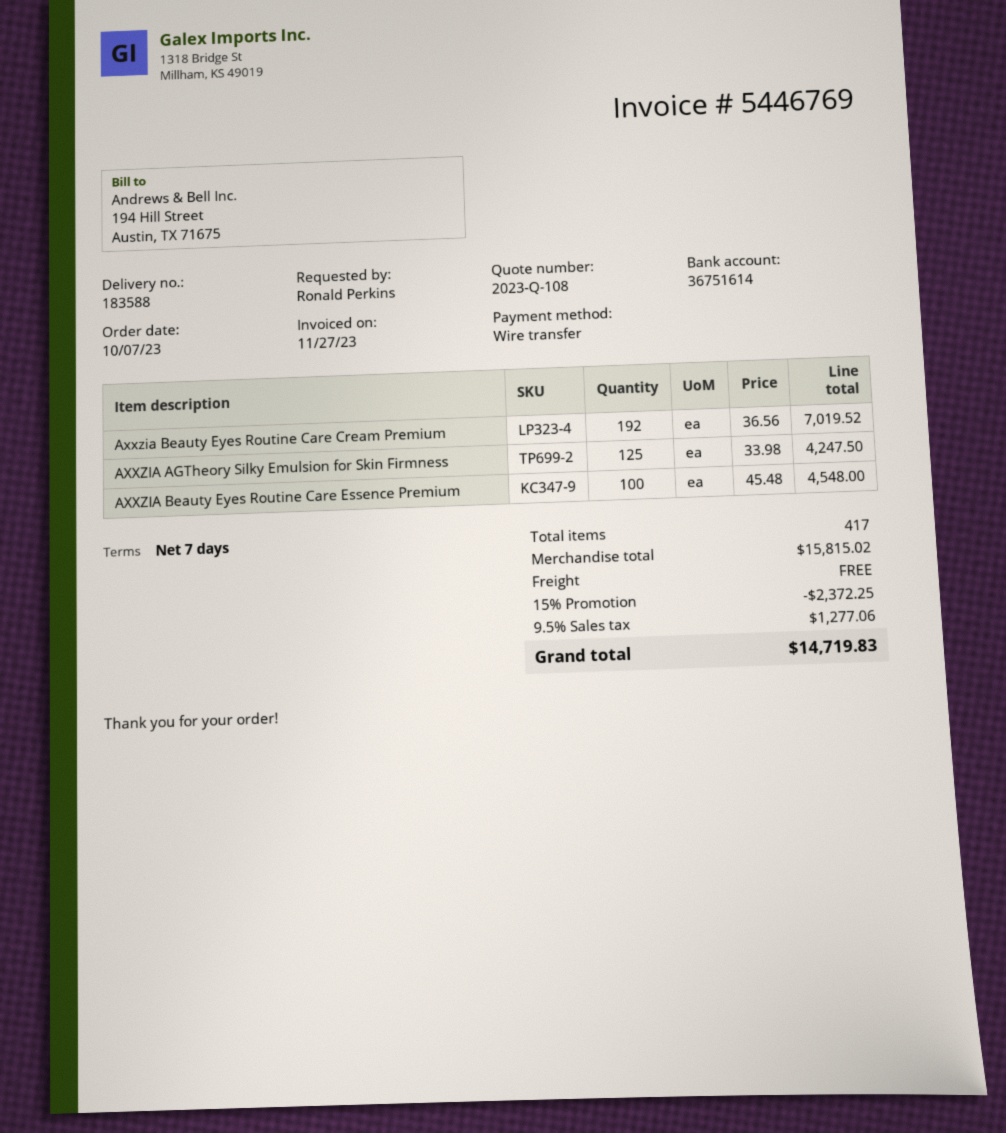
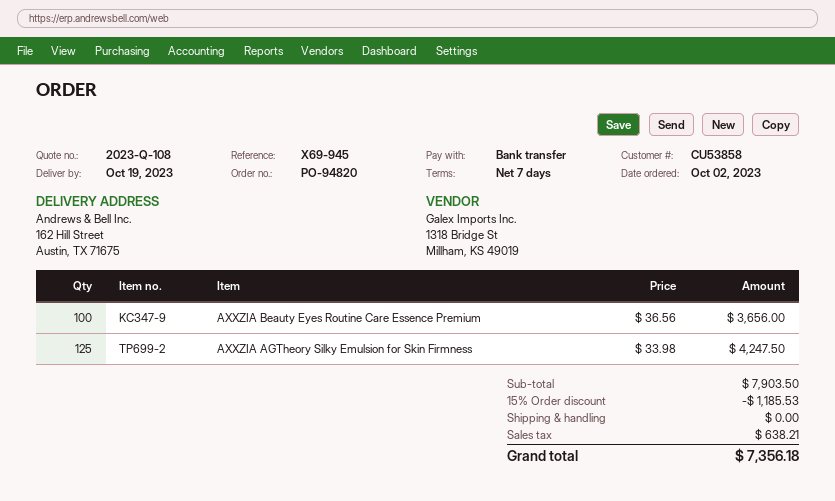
order date: 2023-10-07 -> 2023-10-02
Axxzia Beauty Eyes Routine Care Cream Premium: 192 x 36.56 = 7019.52 -> none
AXXZIA Beauty Eyes Routine Care Essence Premium: 100 x 45.48 = 4548.00 -> 100 x 36.56 = 3656.00
subtotal: 15815.02 -> 7903.50
discount: 15% = 2372.25 -> 15% = 1185.53
tax: 1277.06 -> 638.21
total: 14719.83 -> 7356.18

